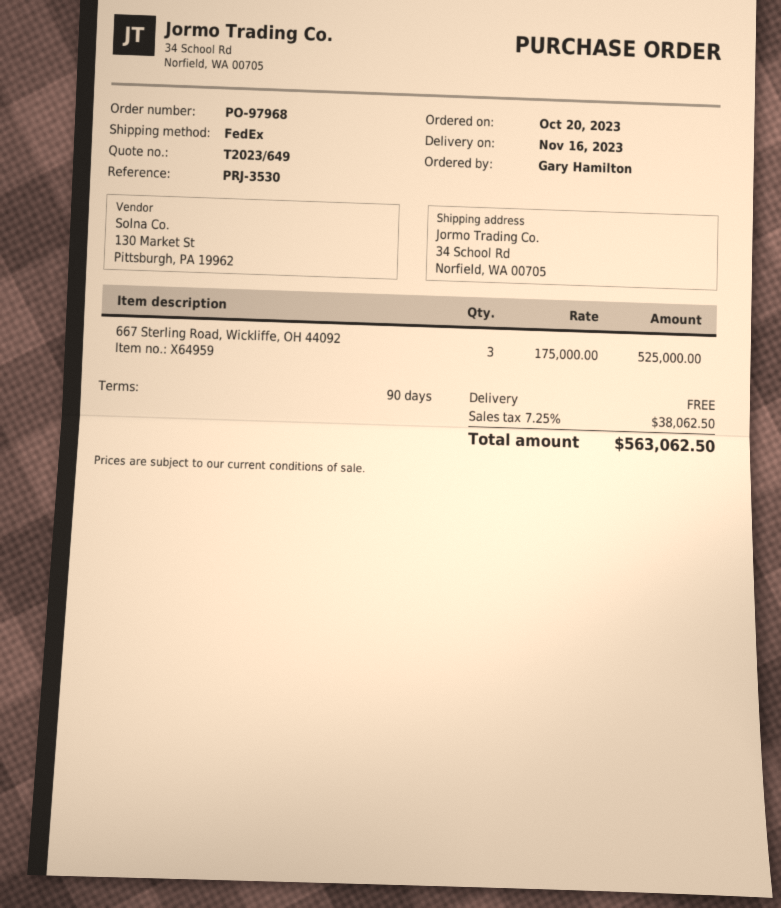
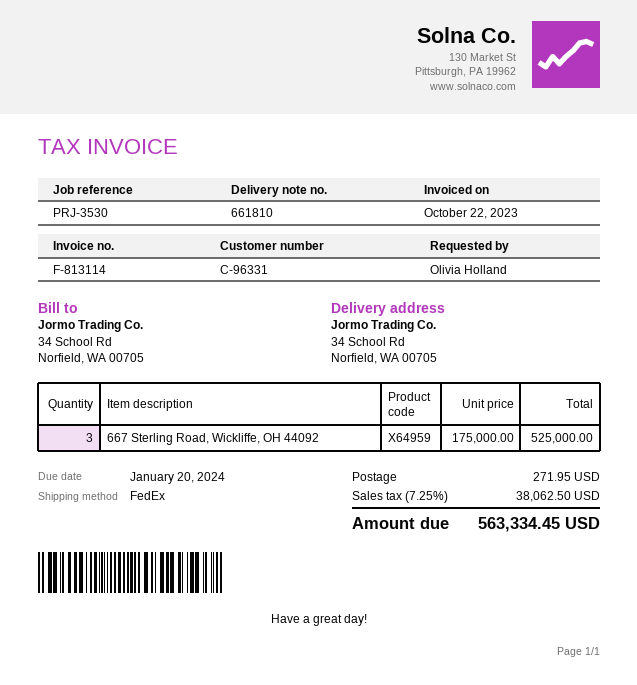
ordered by: Gary Hamilton -> Olivia Holland
shipping: 0.00 -> 271.95
total: 563062.50 -> 563334.45

